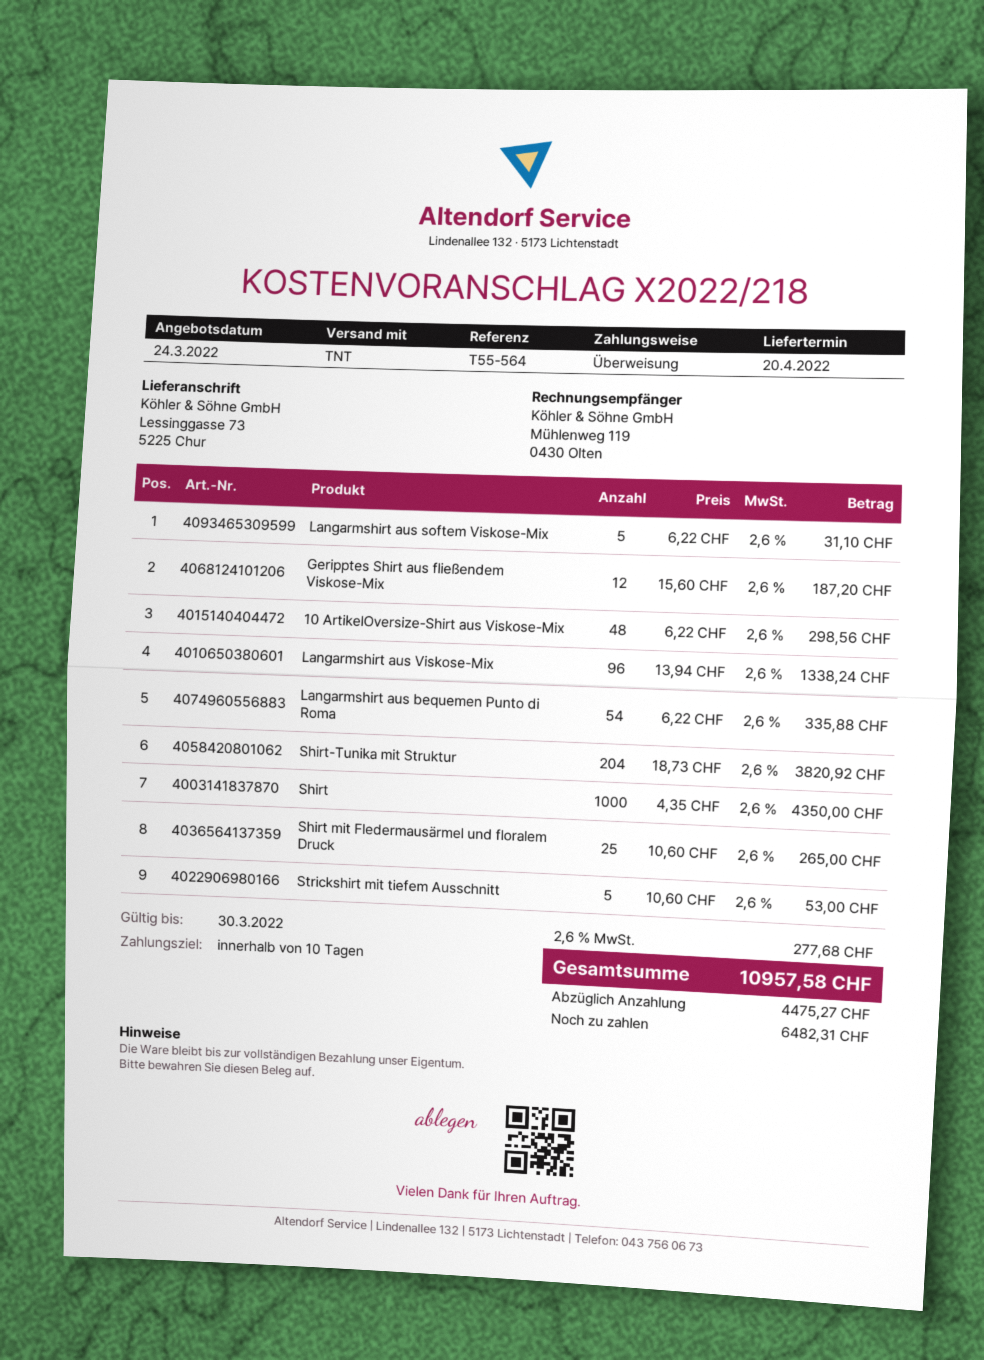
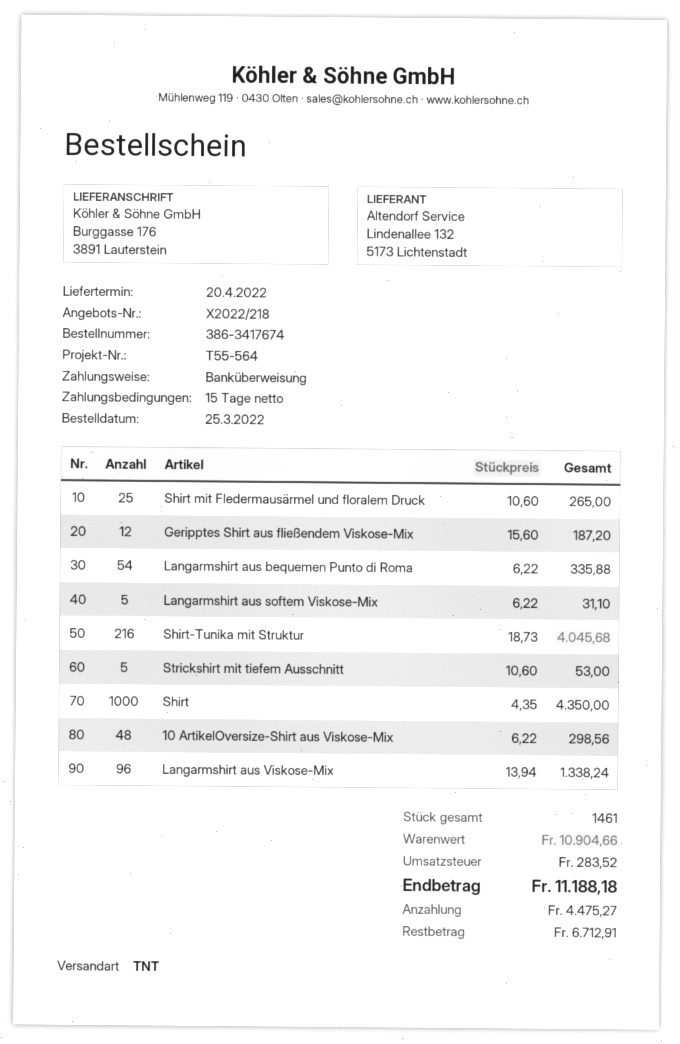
payment terms: 10 days -> 15 days
ship to: Lessinggasse 73, 5225 Chur -> Burggasse 176, 3891 Lauterstein
Shirt-Tunika mit Struktur: 204 x 18.73 = 3820.92 -> 216 x 18.73 = 4045.68
tax: 277.68 -> 283.52
total: 10957.58 -> 11188.18
balance: 6482.31 -> 6712.91

